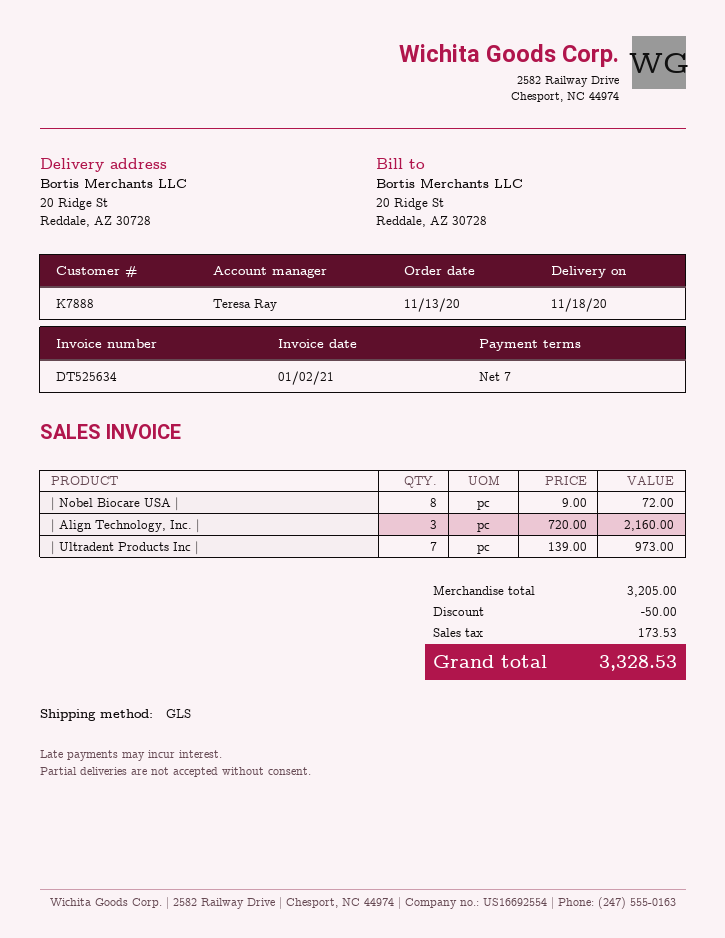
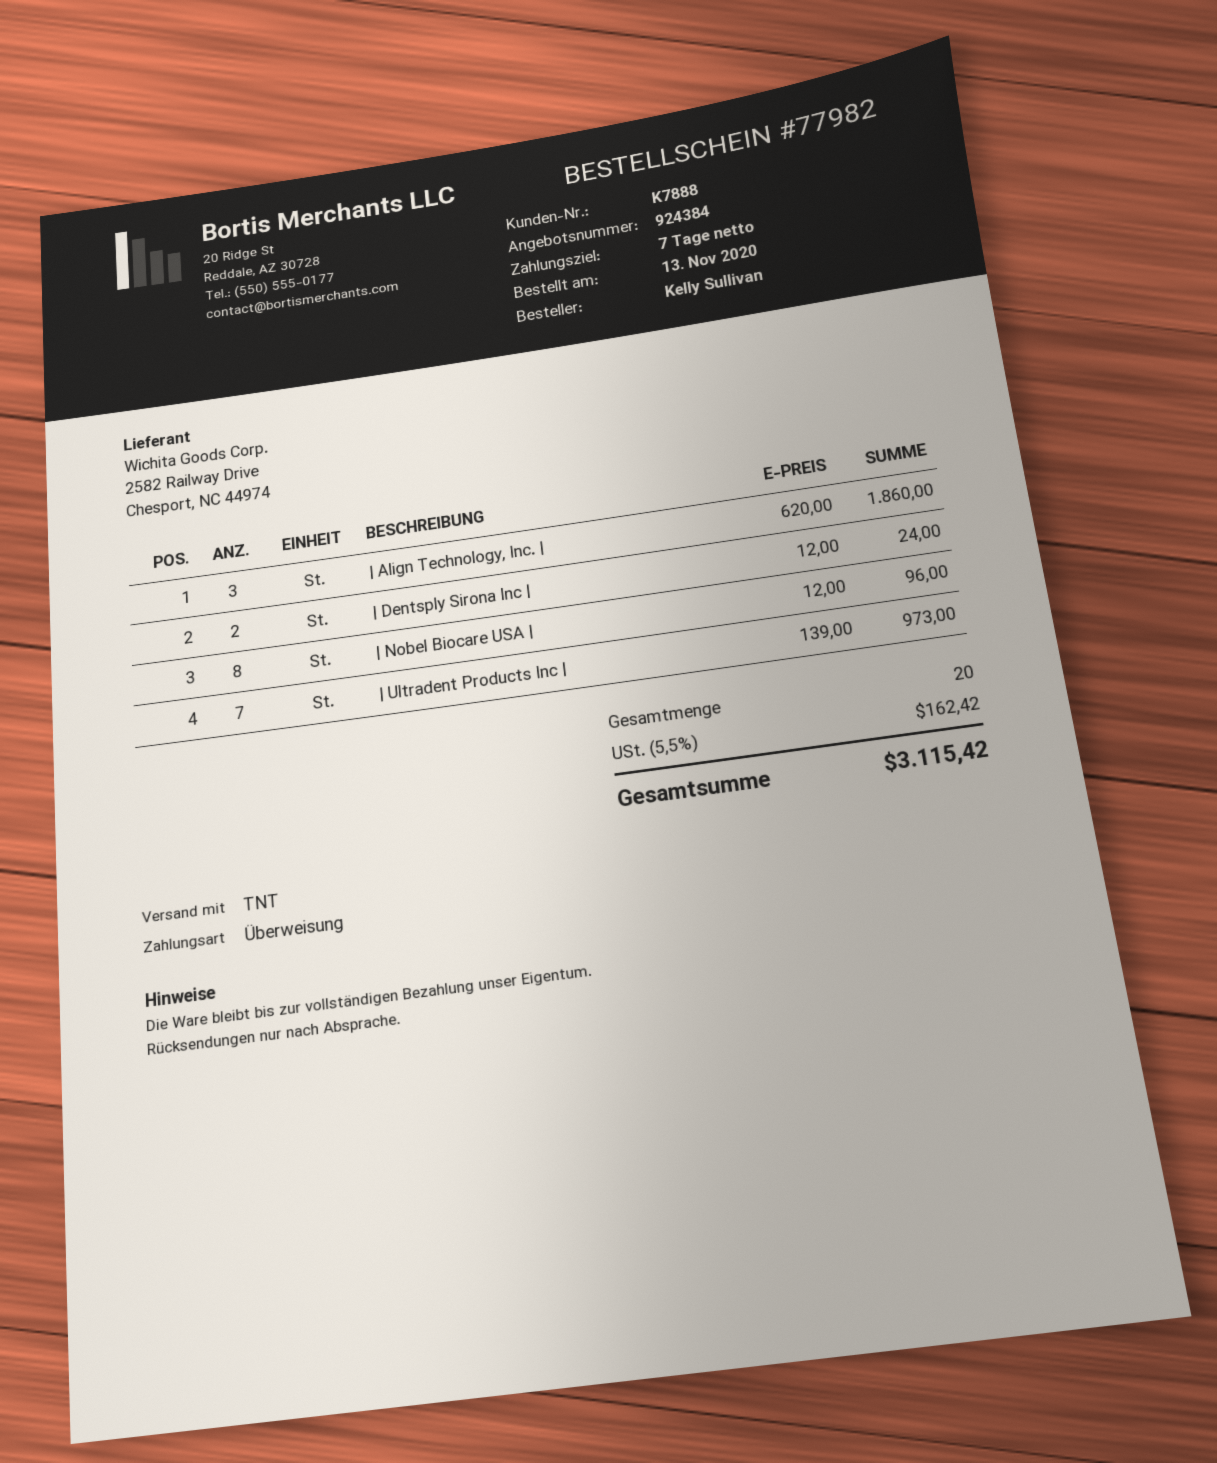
shipping method: GLS -> TNT
| Nobel Biocare USA |: 8 x 9.00 = 72.00 -> 8 x 12.00 = 96.00
| Align Technology, Inc. |: 3 x 720.00 = 2160.00 -> 3 x 620.00 = 1860.00
| Dentsply Sirona Inc |: none -> 2 x 12.00 = 24.00
discount: 50.00 -> none
tax: 173.53 -> 162.42
total: 3328.53 -> 3115.42

